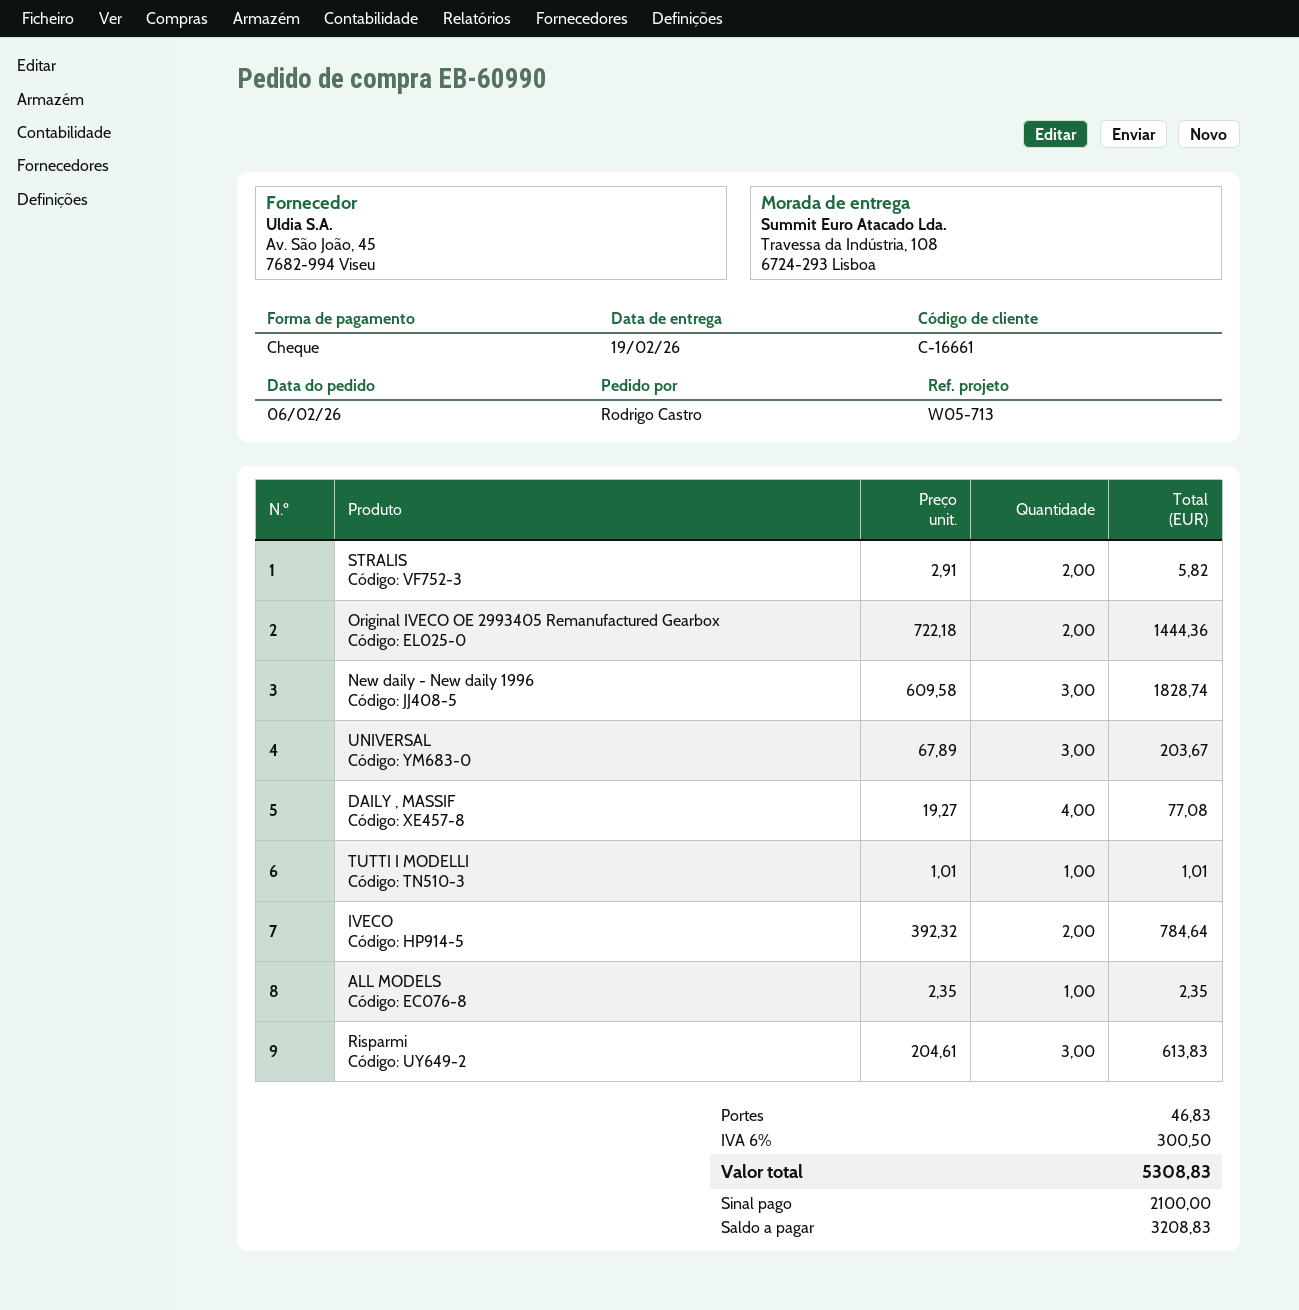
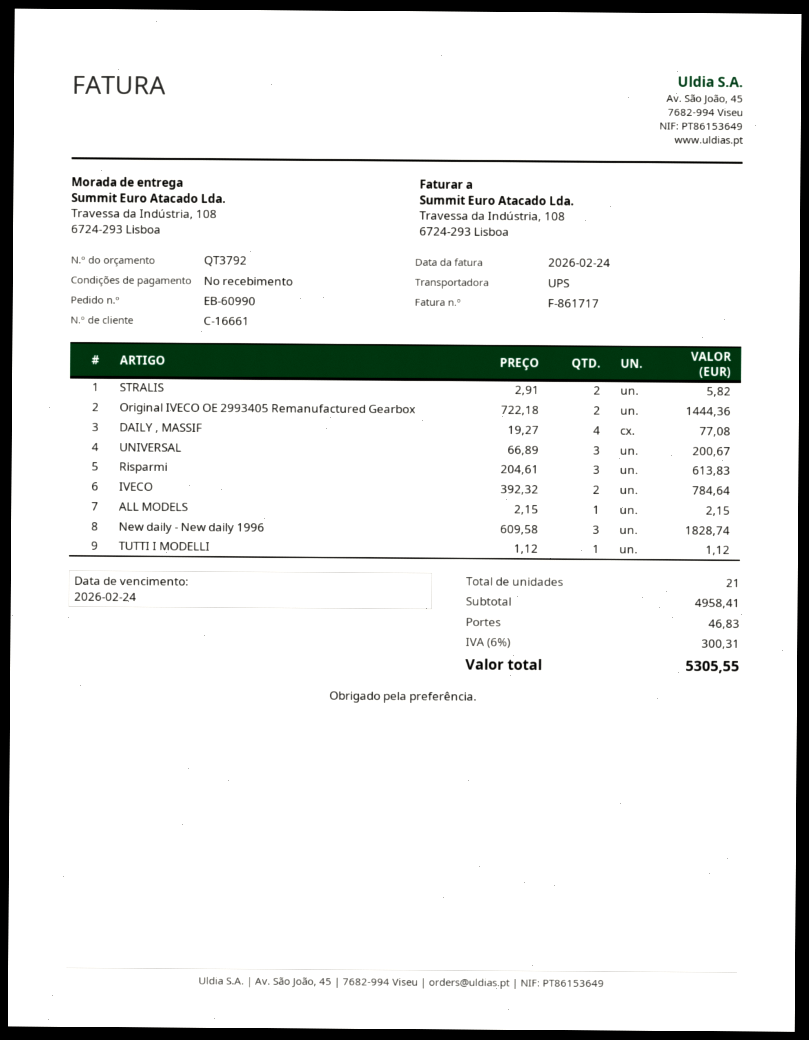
UNIVERSAL: 3 x 67.89 = 203.67 -> 3 x 66.89 = 200.67
TUTTI I MODELLI: 1 x 1.01 = 1.01 -> 1 x 1.12 = 1.12
ALL MODELS: 1 x 2.35 = 2.35 -> 1 x 2.15 = 2.15
tax: 6% = 300.50 -> 6% = 300.31
total: 5308.83 -> 5305.55

